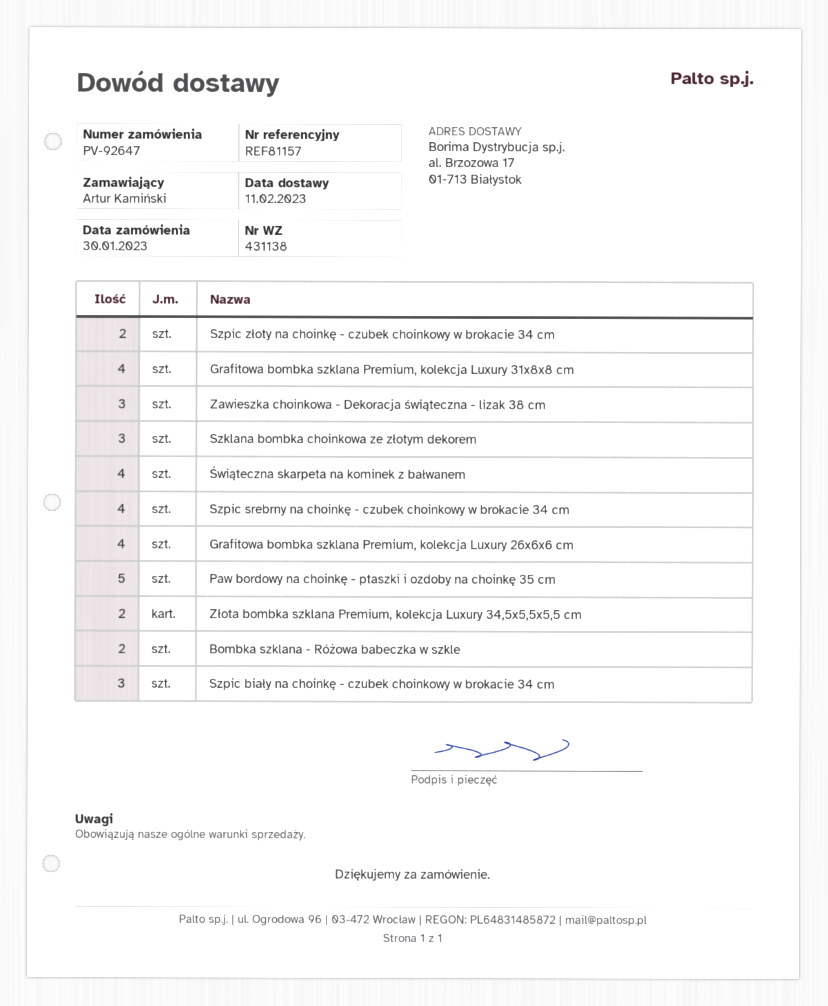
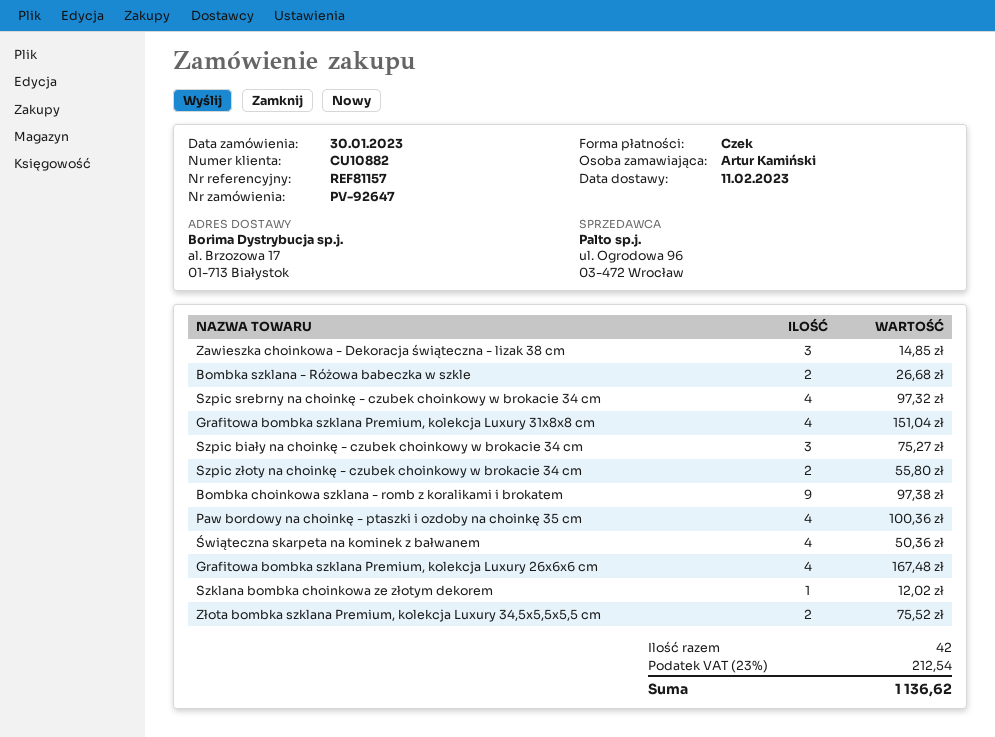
Szklana bombka choinkowa ze złotym dekorem: 3 -> 1
Paw bordowy na choinkę - ptaszki i ozdoby na choinkę 35 cm: 5 -> 4
Bombka choinkowa szklana - romb z koralikami i brokatem: none -> 9

